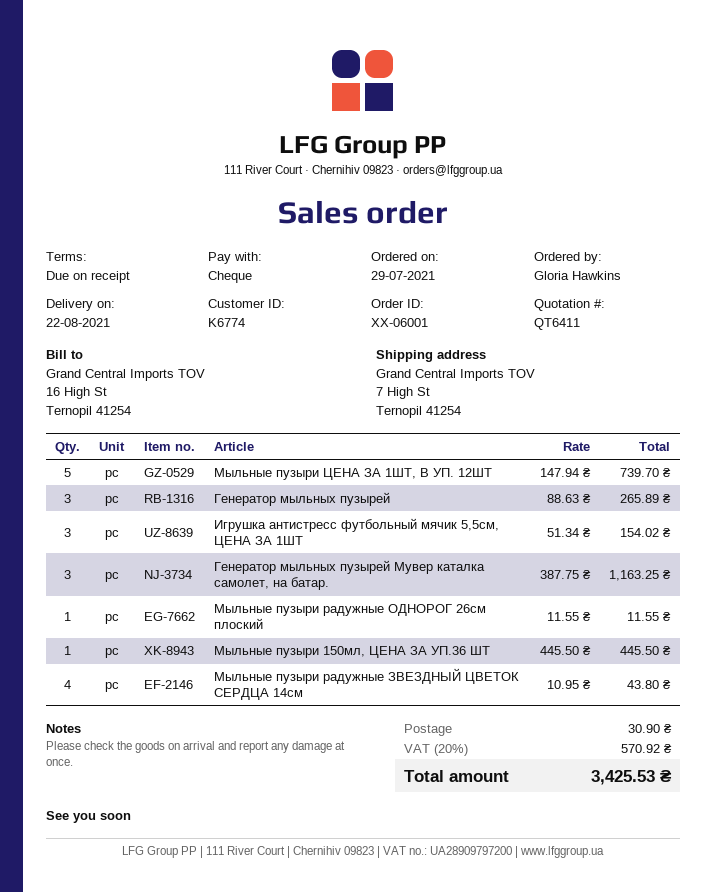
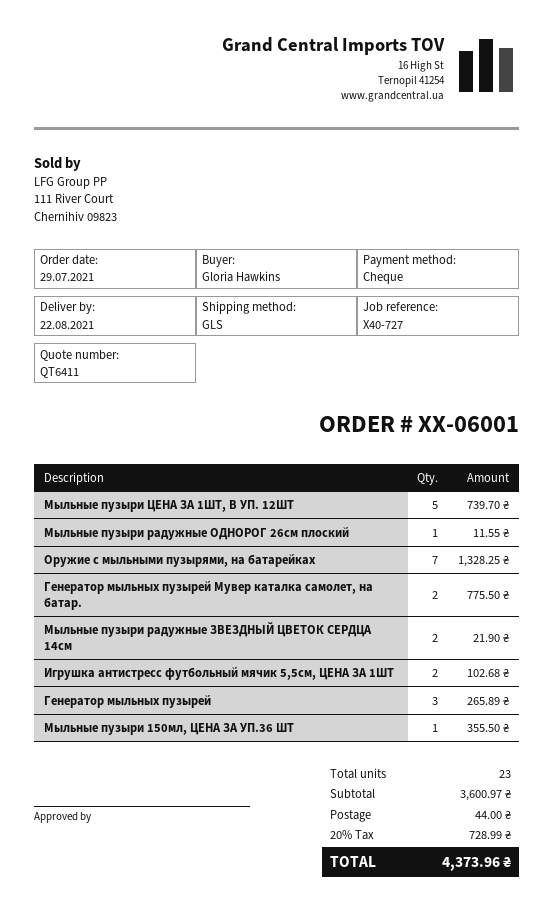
Игрушка антистресс футбольный мячик 5,5см, ЦЕНА ЗА 1ШТ: 3 for 154.02 -> 2 for 102.68
Генератор мыльных пузырей Мувер каталка самолет, на батар.: 3 for 1163.25 -> 2 for 775.50
Мыльные пузыри 150мл, ЦЕНА ЗА УП.36 ШТ: 1 for 445.50 -> 1 for 355.50
Мыльные пузыри радужные ЗВЕЗДНЫЙ ЦВЕТОК СЕРДЦА 14см: 4 for 43.80 -> 2 for 21.90
Оружие с мыльными пузырями, на батарейках: none -> 7 for 1328.25
shipping: 30.90 -> 44.00
tax: 20% = 570.92 -> 20% = 728.99
total: 3425.53 -> 4373.96

